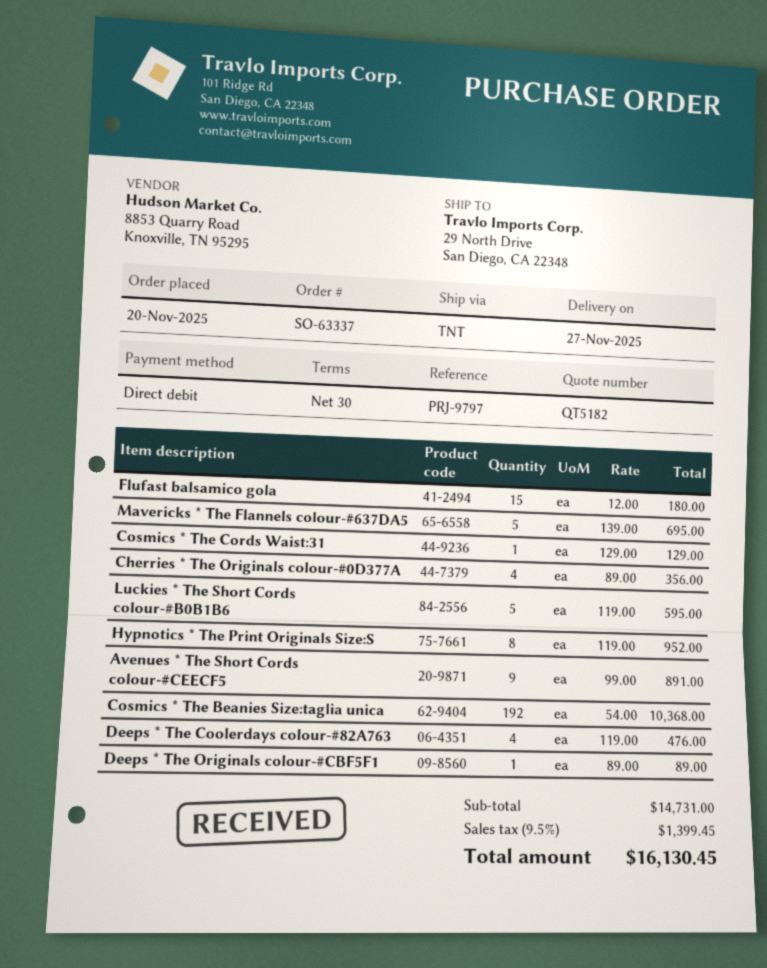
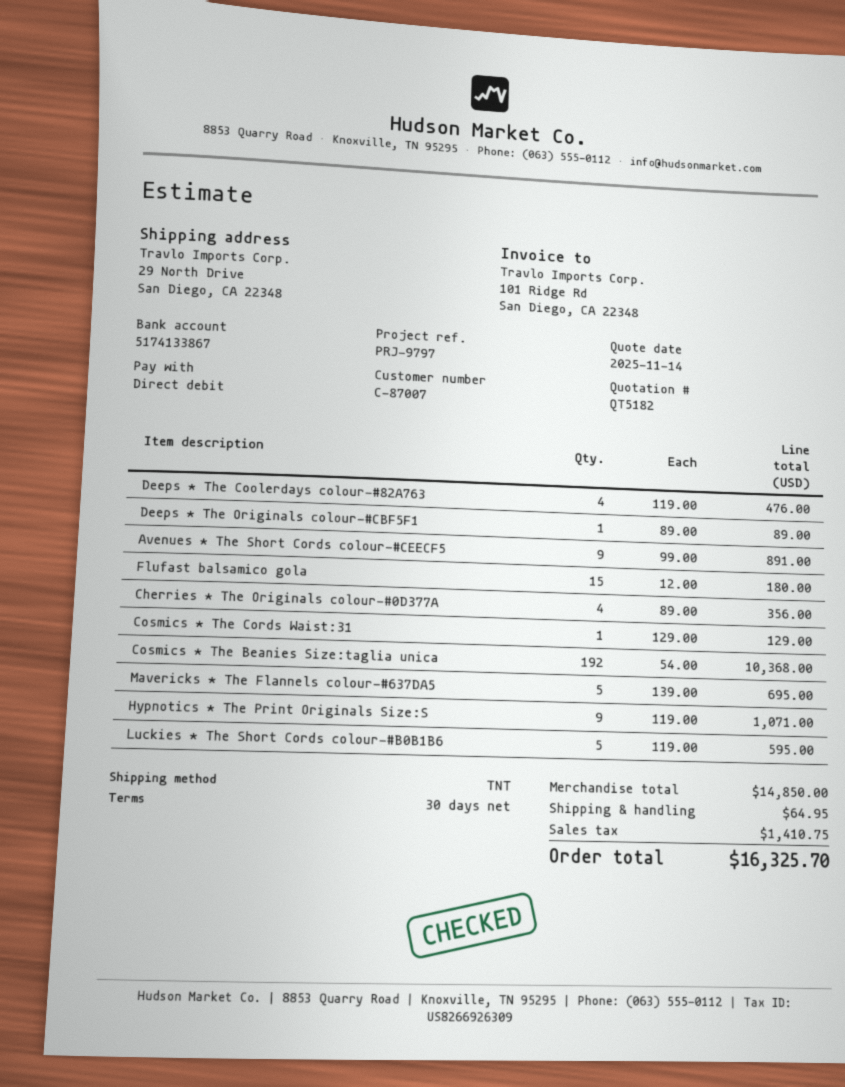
Hypnotics * The Print Originals Size:S: 8 x 119.00 = 952.00 -> 9 x 119.00 = 1071.00
subtotal: 14731.00 -> 14850.00
shipping: none -> 64.95
tax: 1399.45 -> 1410.75
total: 16130.45 -> 16325.70

